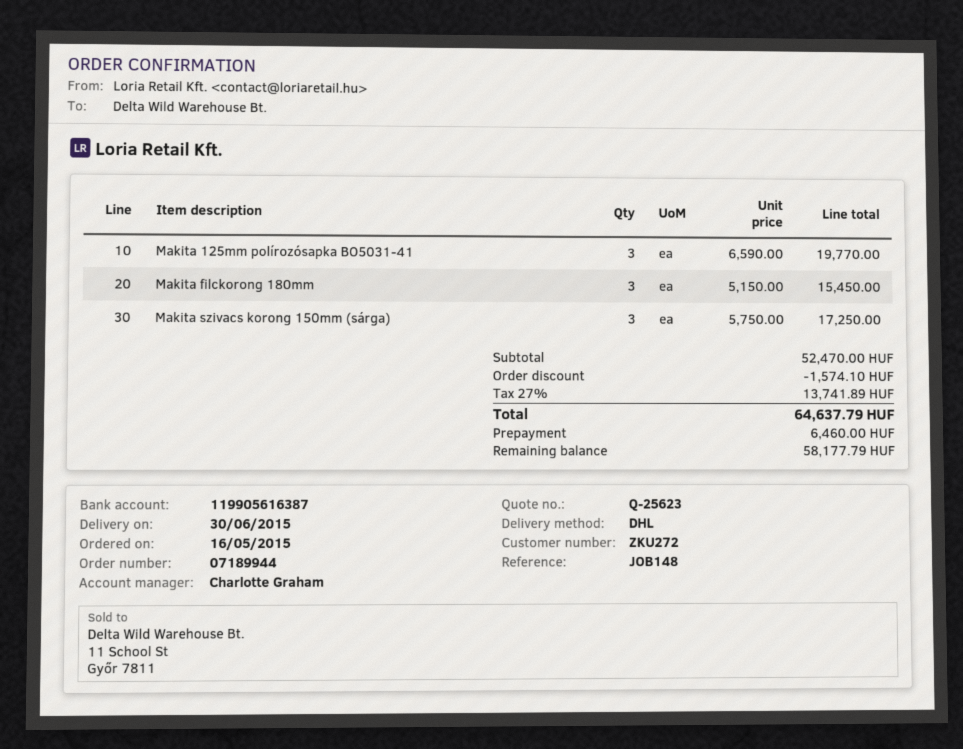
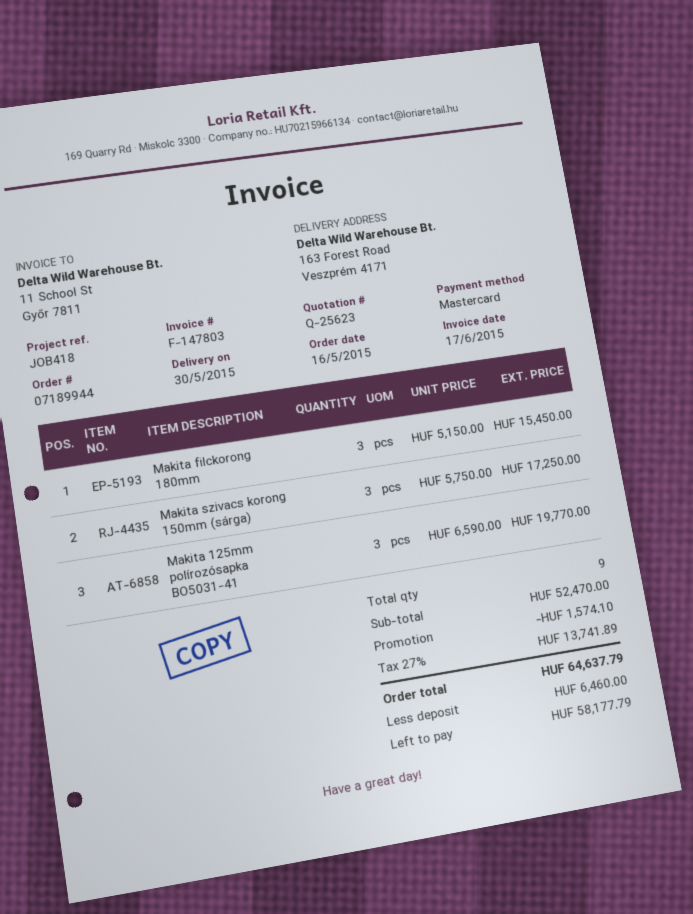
delivery date: 2015-06-30 -> 2015-05-30
reference: JOB148 -> JOB418

